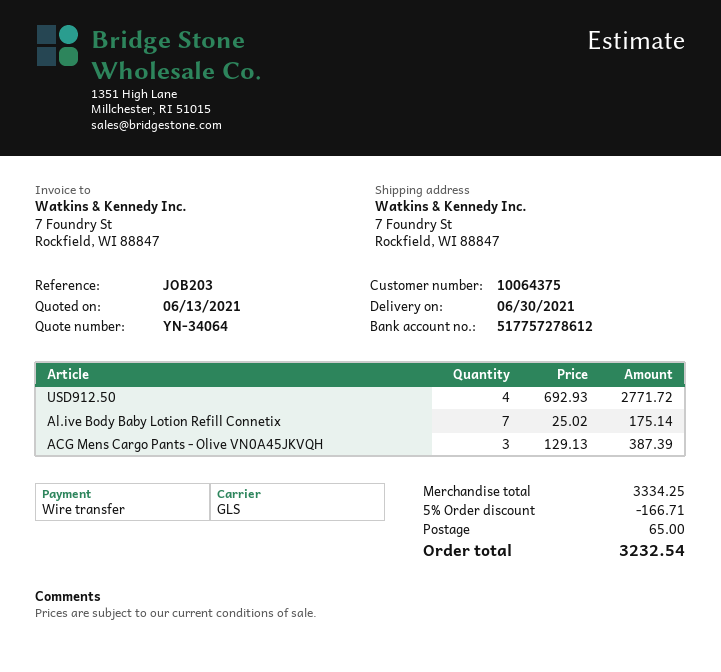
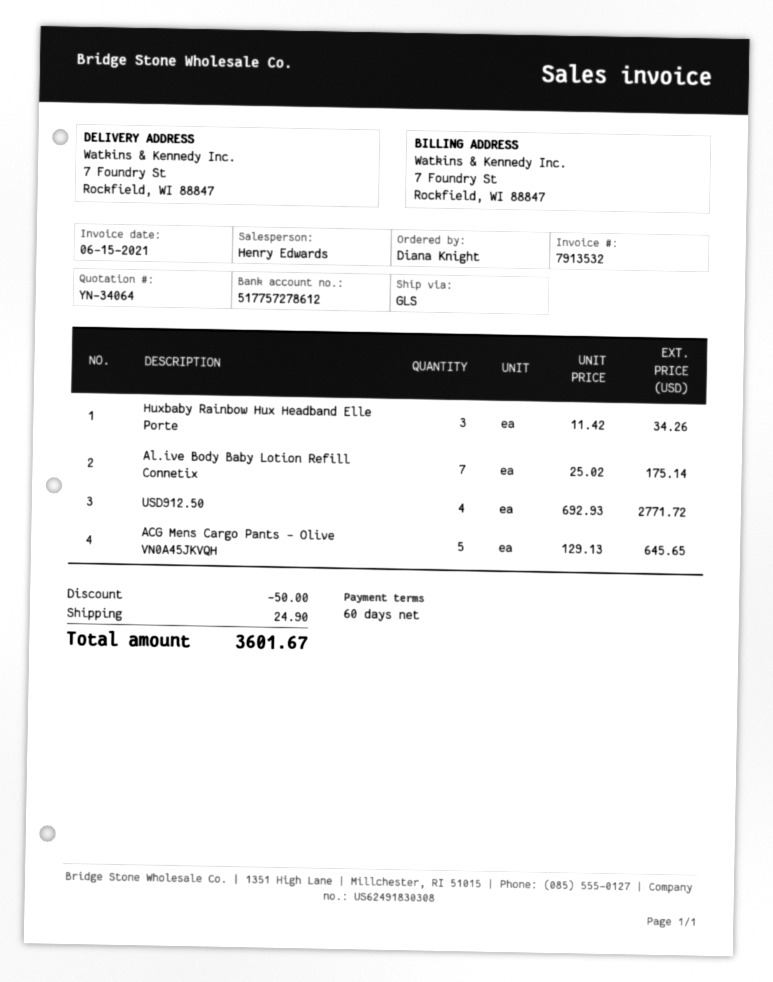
ACG Mens Cargo Pants - Olive VN0A45JKVQH: 3 x 129.13 = 387.39 -> 5 x 129.13 = 645.65
Huxbaby Rainbow Hux Headband Elle Porte: none -> 3 x 11.42 = 34.26
discount: 166.71 -> 50.00
shipping: 65.00 -> 24.90
total: 3232.54 -> 3601.67

